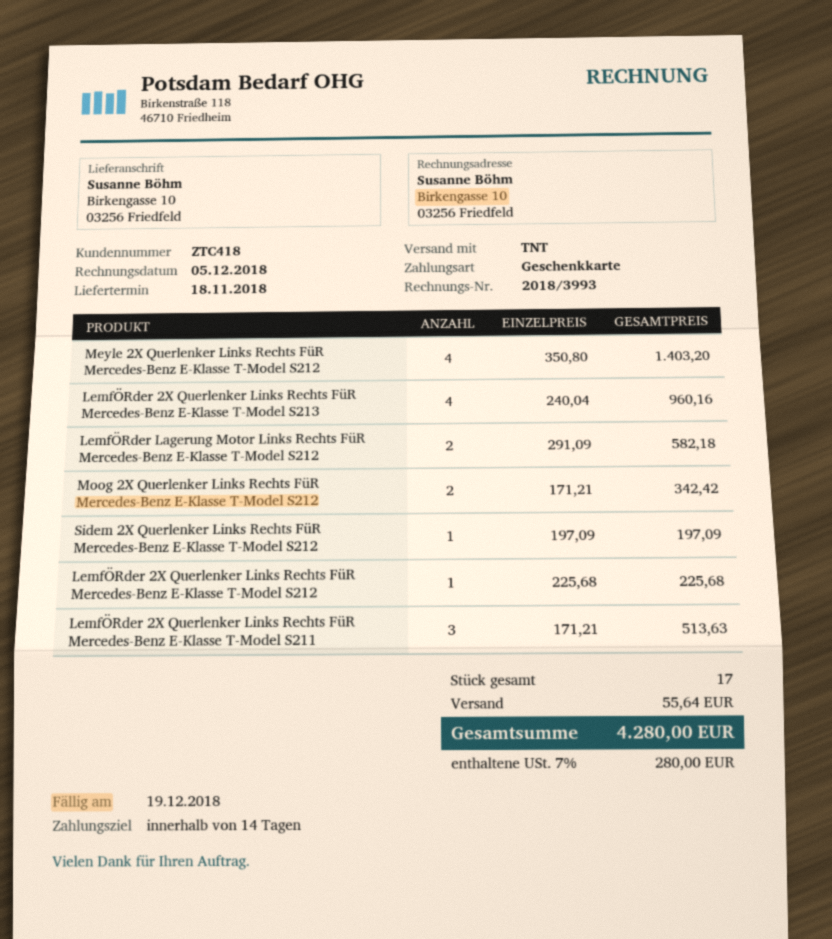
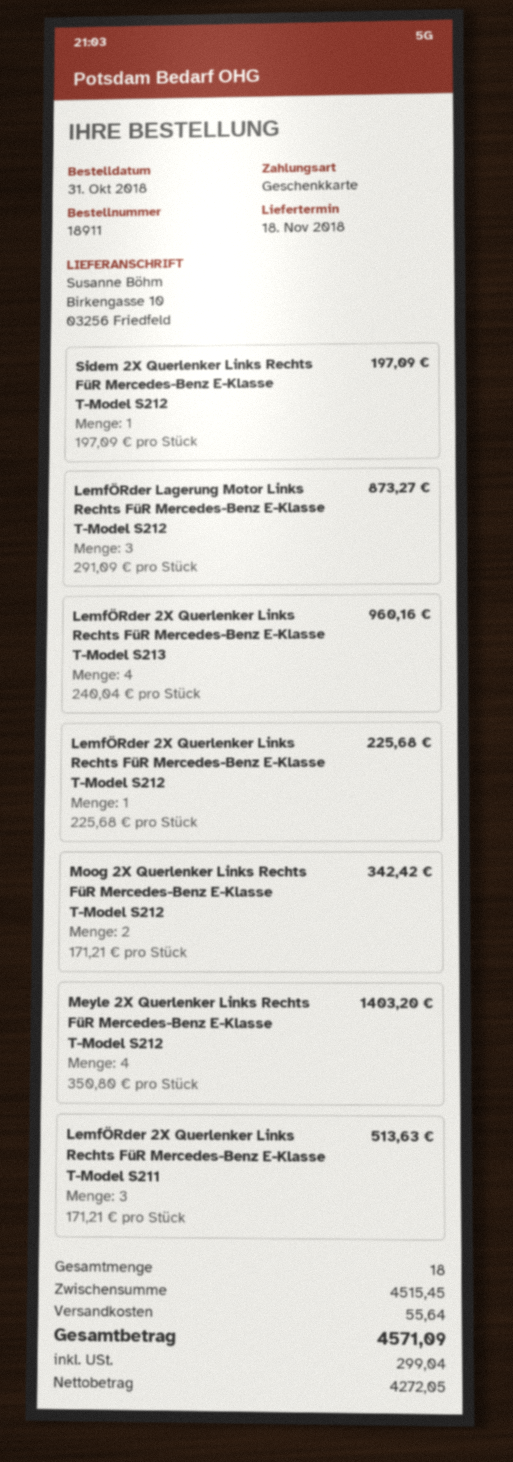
LemfÖRder Lagerung Motor Links Rechts FüR Mercedes-Benz E-Klasse T-Model S212: 2 x 291.09 = 582.18 -> 3 x 291.09 = 873.27
total quantity: 17 -> 18
tax: 280.00 -> 299.04
total: 4280.00 -> 4571.09

